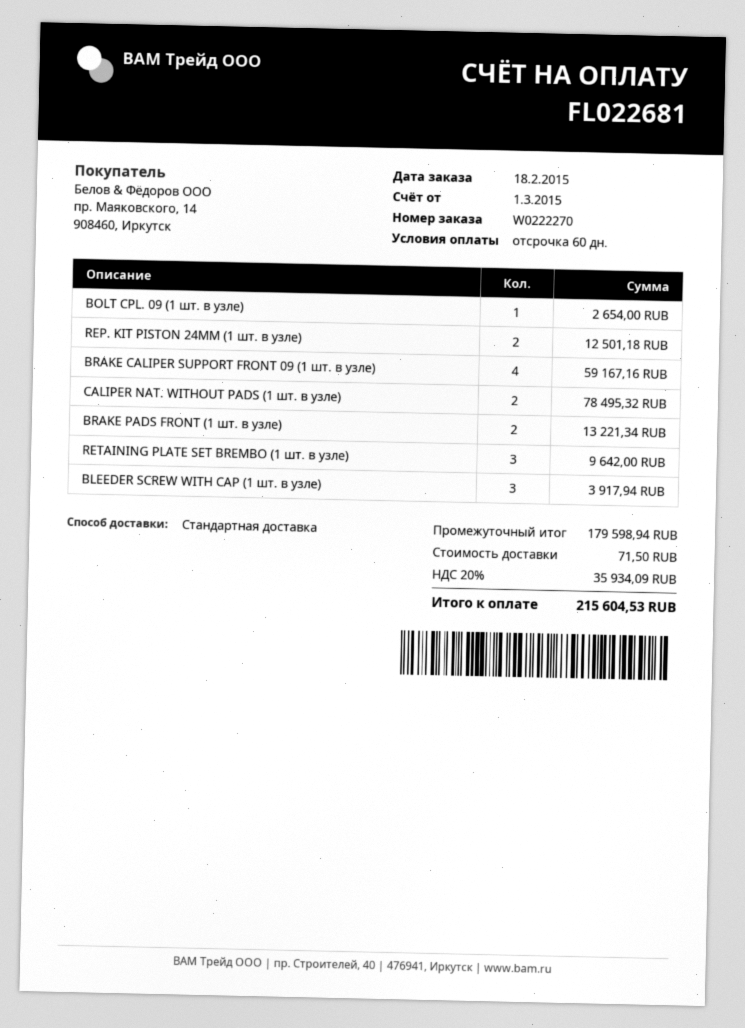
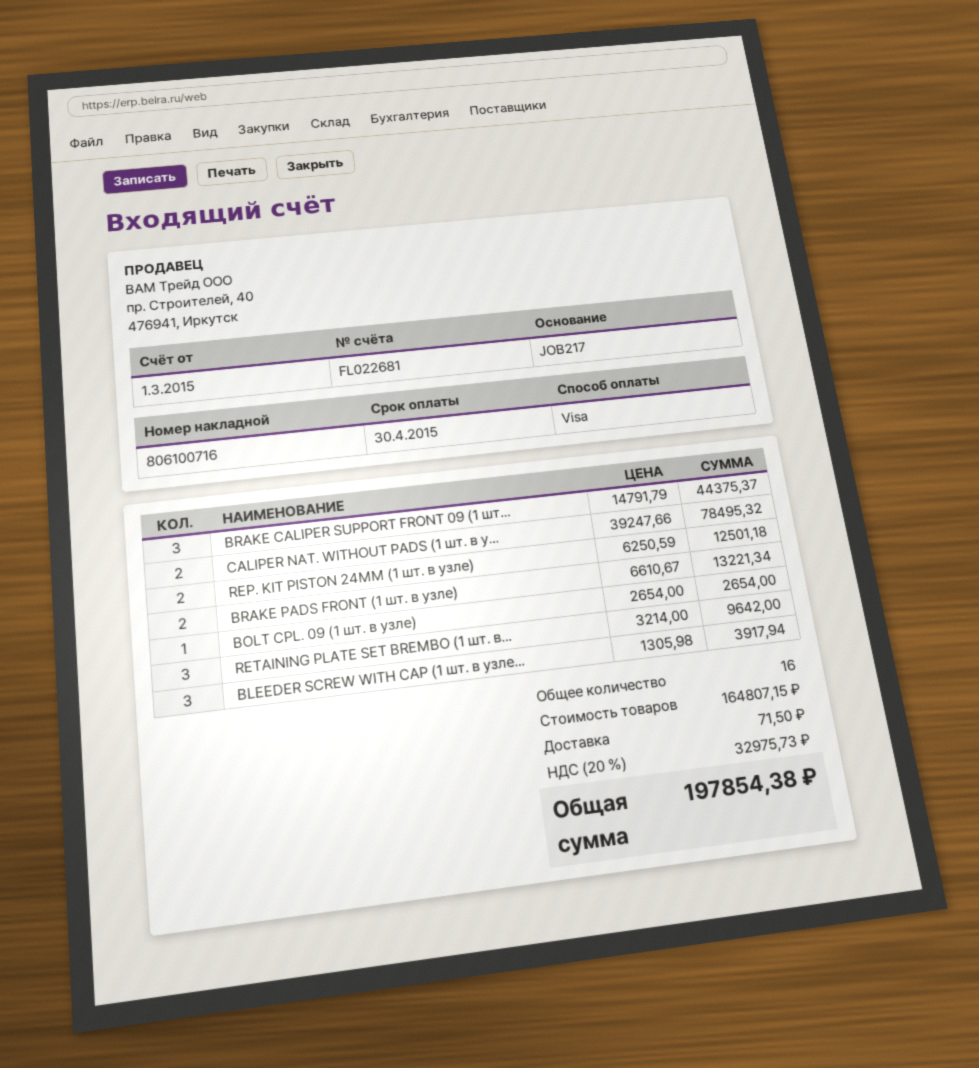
BRAKE CALIPER SUPPORT FRONT 09 (1 шт. в узле): 4 for 59167.16 -> 3 for 44375.37
subtotal: 179598.94 -> 164807.15
tax: 20% = 35934.09 -> 20% = 32975.73
total: 215604.53 -> 197854.38

